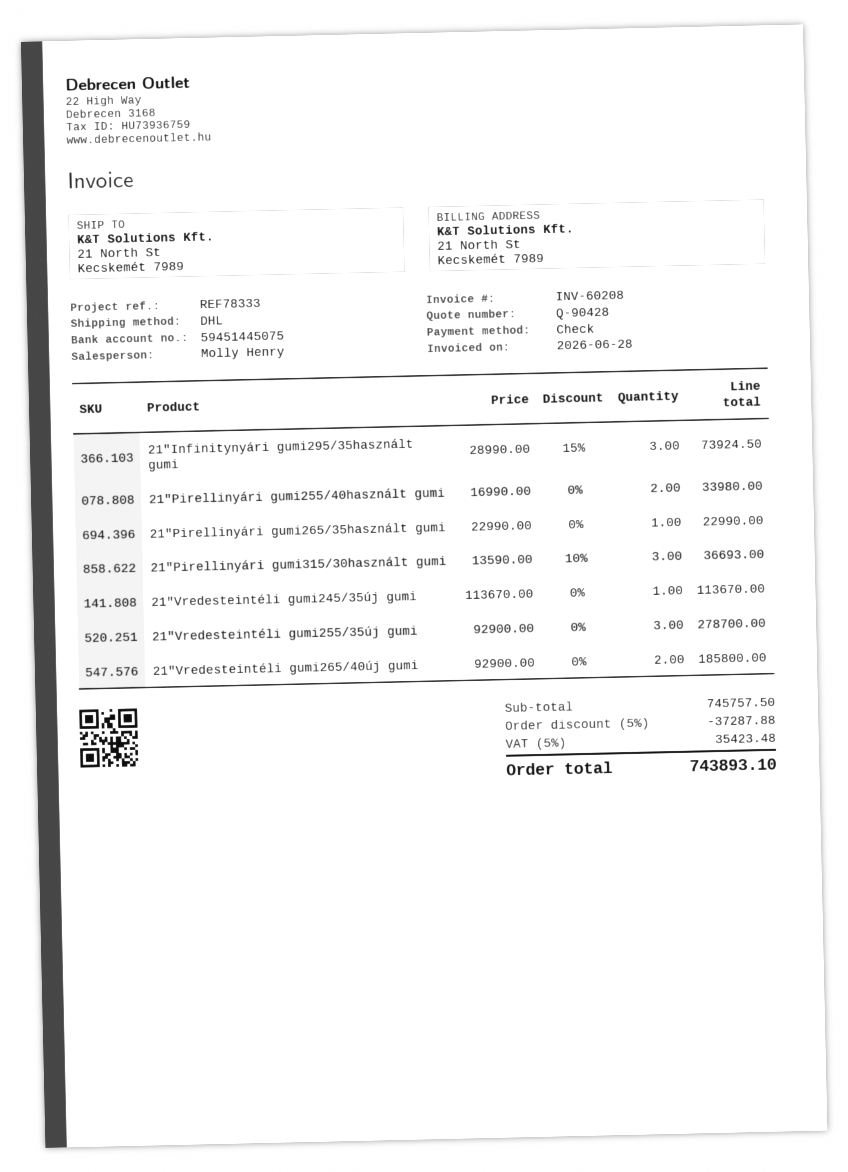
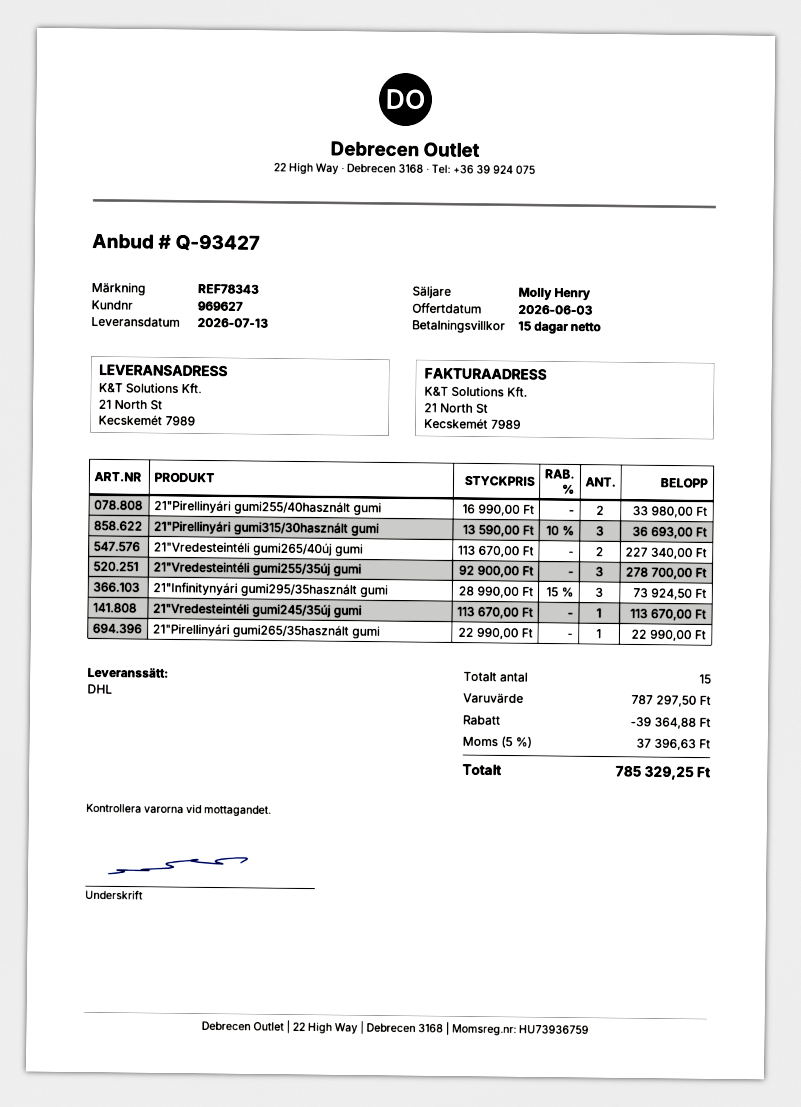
quote number: Q-90428 -> Q-93427
reference: REF78333 -> REF78343
21"Vredesteintéli gumi265/40új gumi: 2 x 92900.00 = 185800.00 -> 2 x 113670.00 = 227340.00
subtotal: 745757.50 -> 787297.50
discount: 37287.88 -> 39364.88
tax: 5% = 35423.48 -> 5% = 37396.63
total: 743893.10 -> 785329.25

